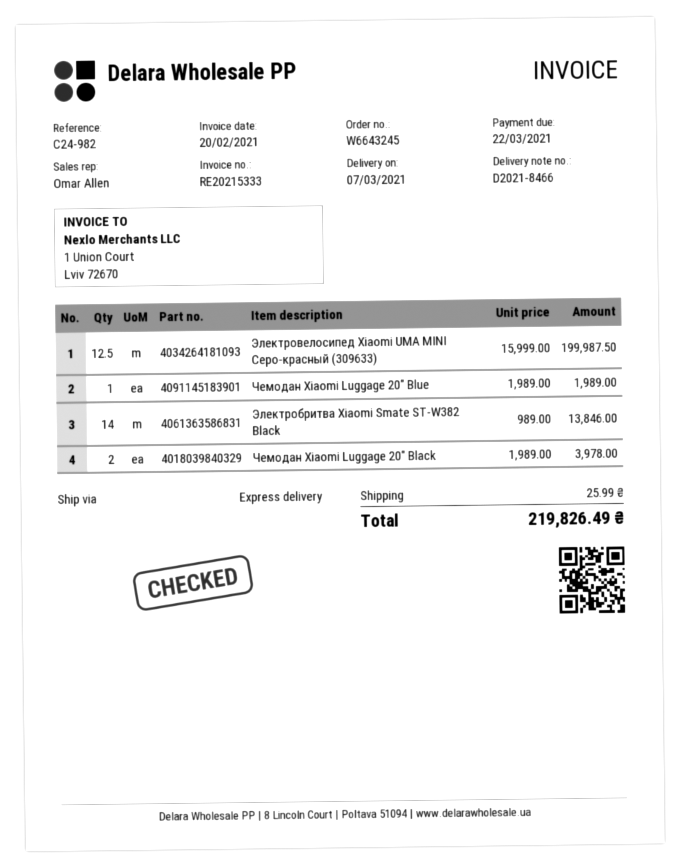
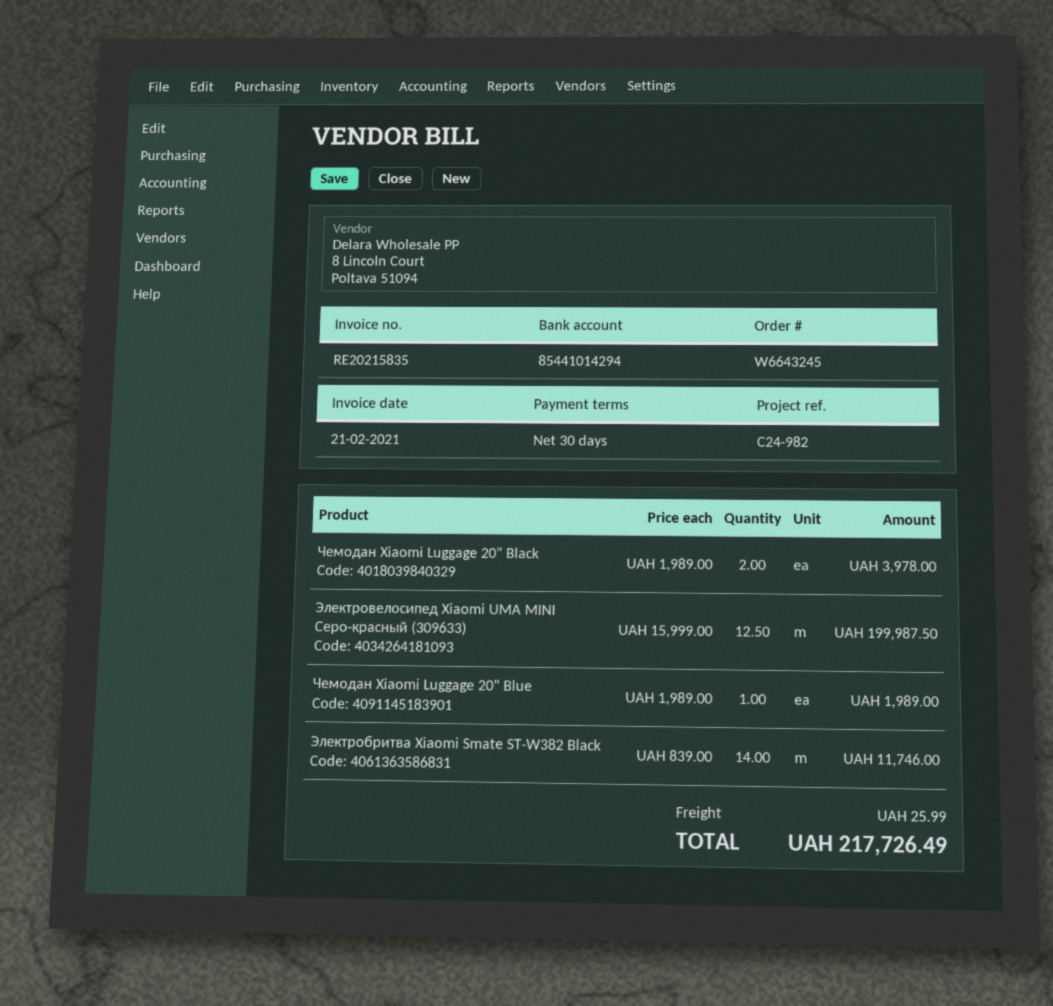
invoice number: RE20215333 -> RE20215835
invoice date: 2021-02-20 -> 2021-02-21
Электробритва Xiaomi Smate ST-W382 Black: 14 x 989.00 = 13846.00 -> 14 x 839.00 = 11746.00
total: 219826.49 -> 217726.49

